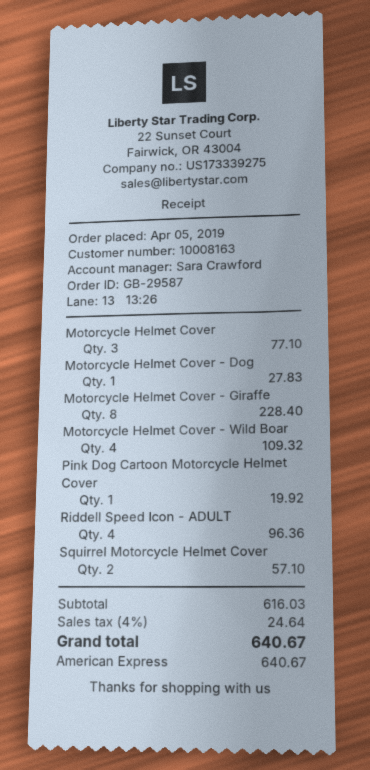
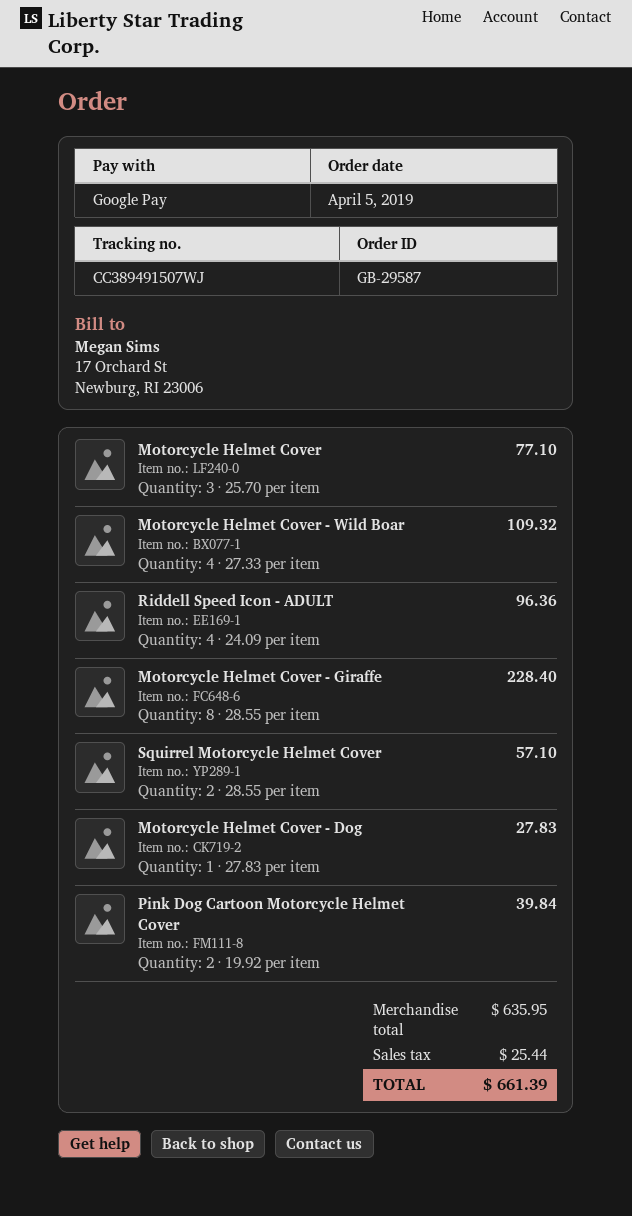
payment method: American Express -> Google Pay
Pink Dog Cartoon Motorcycle Helmet Cover: 1 for 19.92 -> 2 for 39.84
subtotal: 616.03 -> 635.95
tax: 24.64 -> 25.44
total: 640.67 -> 661.39

